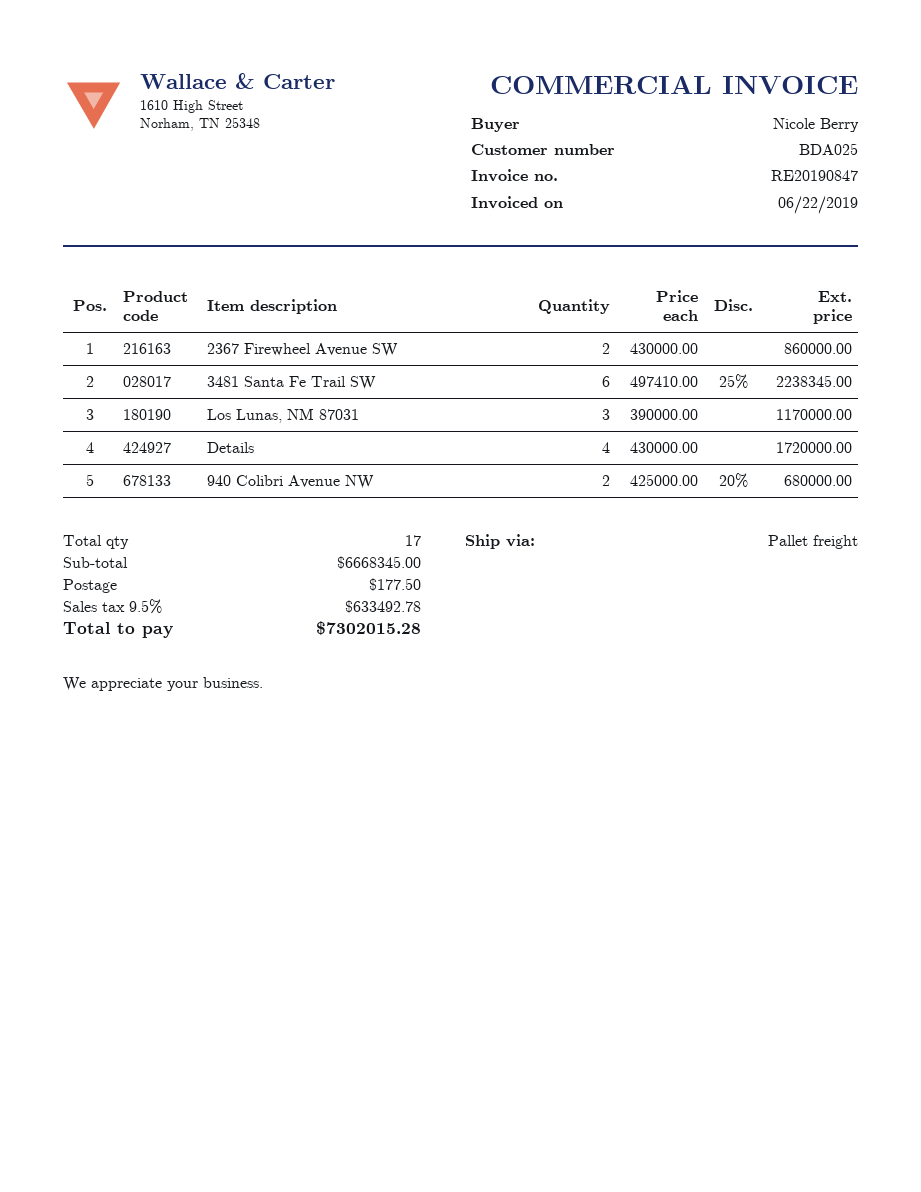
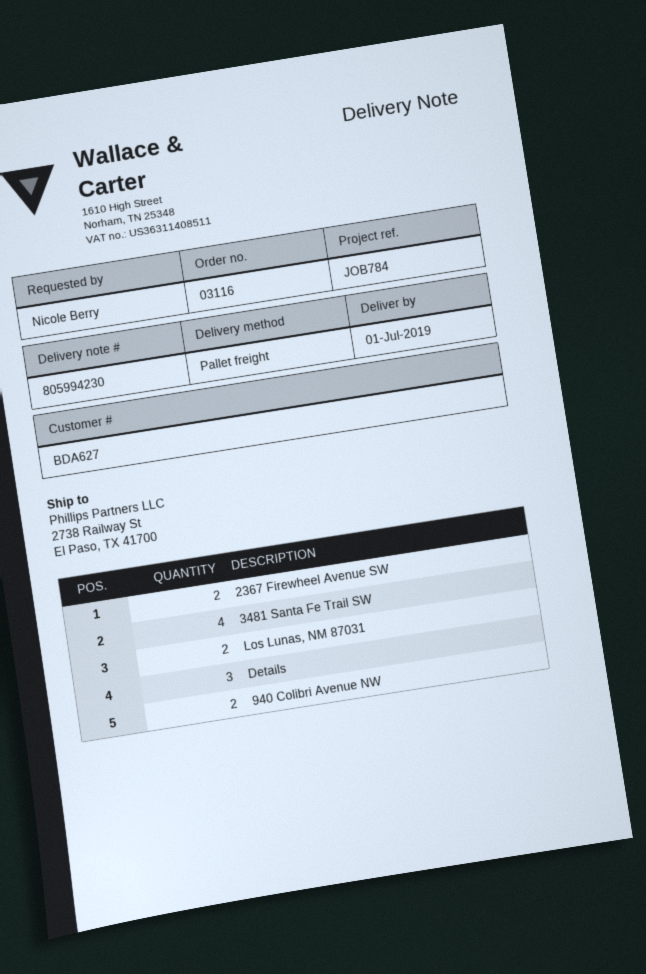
customer number: BDA025 -> BDA627
3481 Santa Fe Trail SW: 6 -> 4
Los Lunas, NM 87031: 3 -> 2
Details: 4 -> 3

